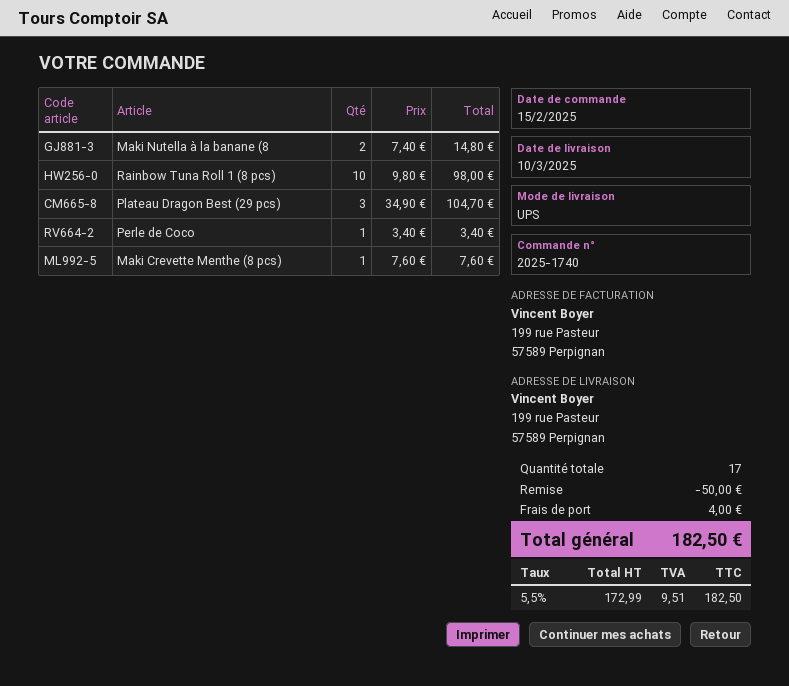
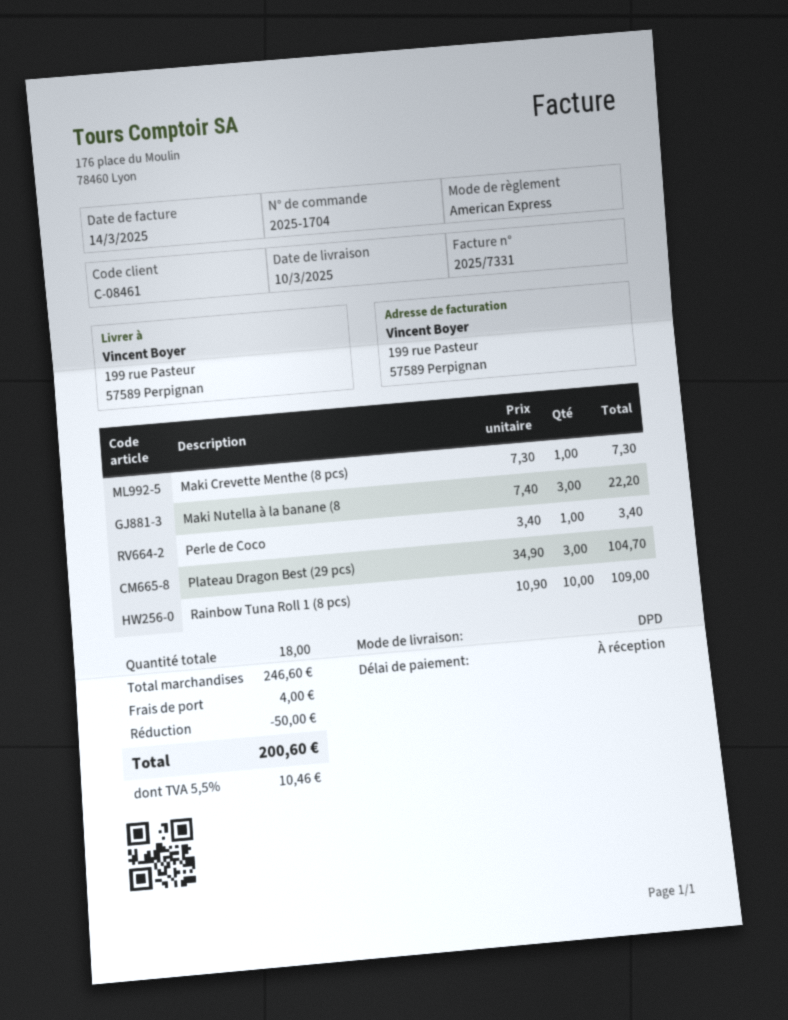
order number: 2025-1740 -> 2025-1704
shipping method: UPS -> DPD
Maki Nutella à la banane (8: 2 x 7.40 = 14.80 -> 3 x 7.40 = 22.20
Rainbow Tuna Roll 1 (8 pcs): 10 x 9.80 = 98.00 -> 10 x 10.90 = 109.00
Maki Crevette Menthe (8 pcs): 1 x 7.60 = 7.60 -> 1 x 7.30 = 7.30
total quantity: 17 -> 18
tax: 5.5% = 9.51 -> 5.5% = 10.46
total: 182.50 -> 200.60

